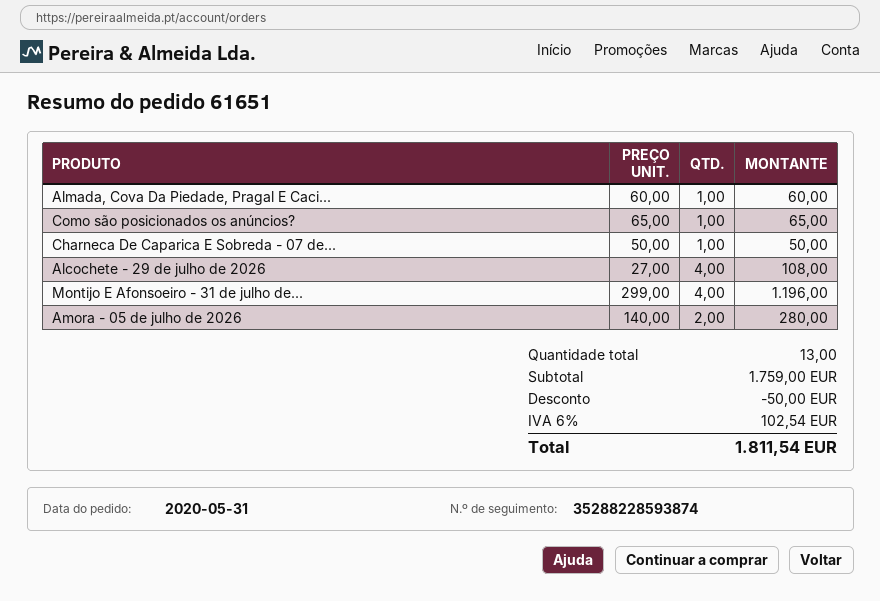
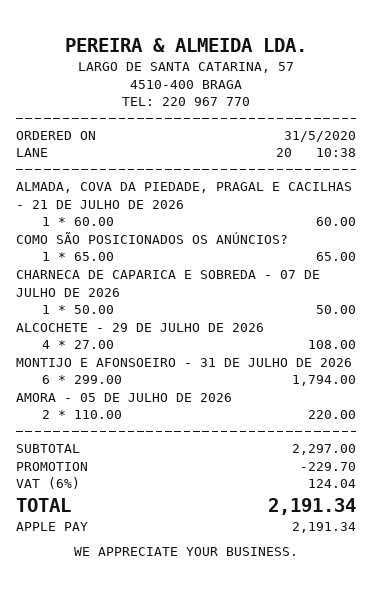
Montijo E Afonsoeiro - 31 de julho de...: 4 x 299.00 = 1196.00 -> 6 x 299.00 = 1794.00
Amora - 05 de julho de 2026: 2 x 140.00 = 280.00 -> 2 x 110.00 = 220.00
subtotal: 1759.00 -> 2297.00
discount: 50.00 -> 229.70
tax: 6% = 102.54 -> 6% = 124.04
total: 1811.54 -> 2191.34

